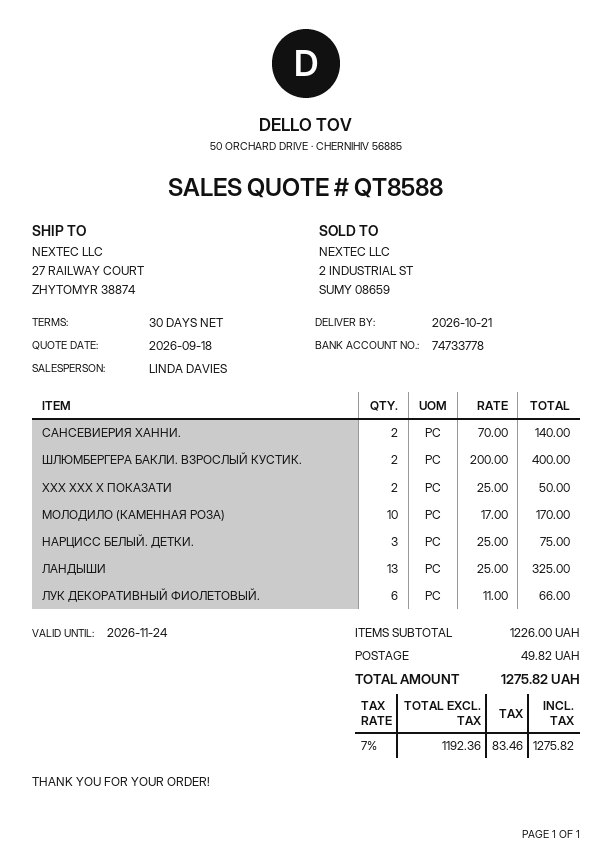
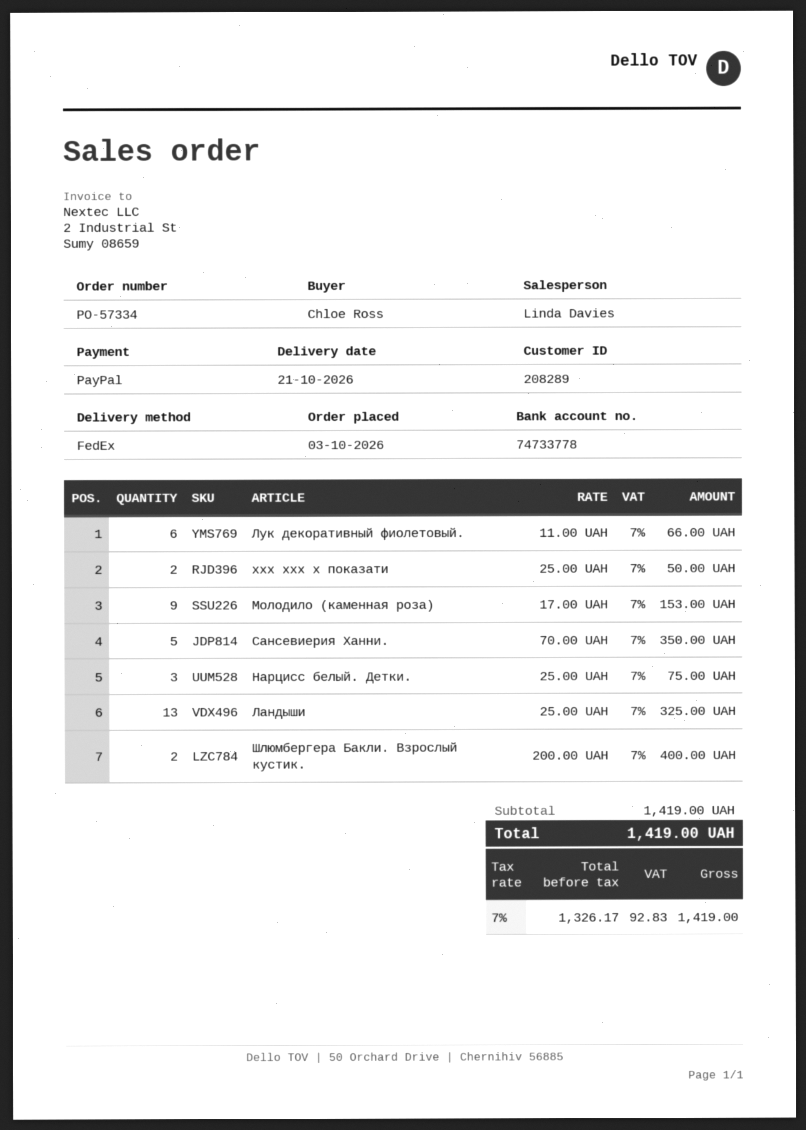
САНСЕВИЕРИЯ ХАННИ.: 2 x 70.00 = 140.00 -> 5 x 70.00 = 350.00
МОЛОДИЛО (КАМЕННАЯ РОЗА): 10 x 17.00 = 170.00 -> 9 x 17.00 = 153.00
subtotal: 1226.00 -> 1419.00
shipping: 49.82 -> none
net: 1192.36 -> 1326.17
tax: 7% = 83.46 -> 7% = 92.83
total: 1275.82 -> 1419.00

